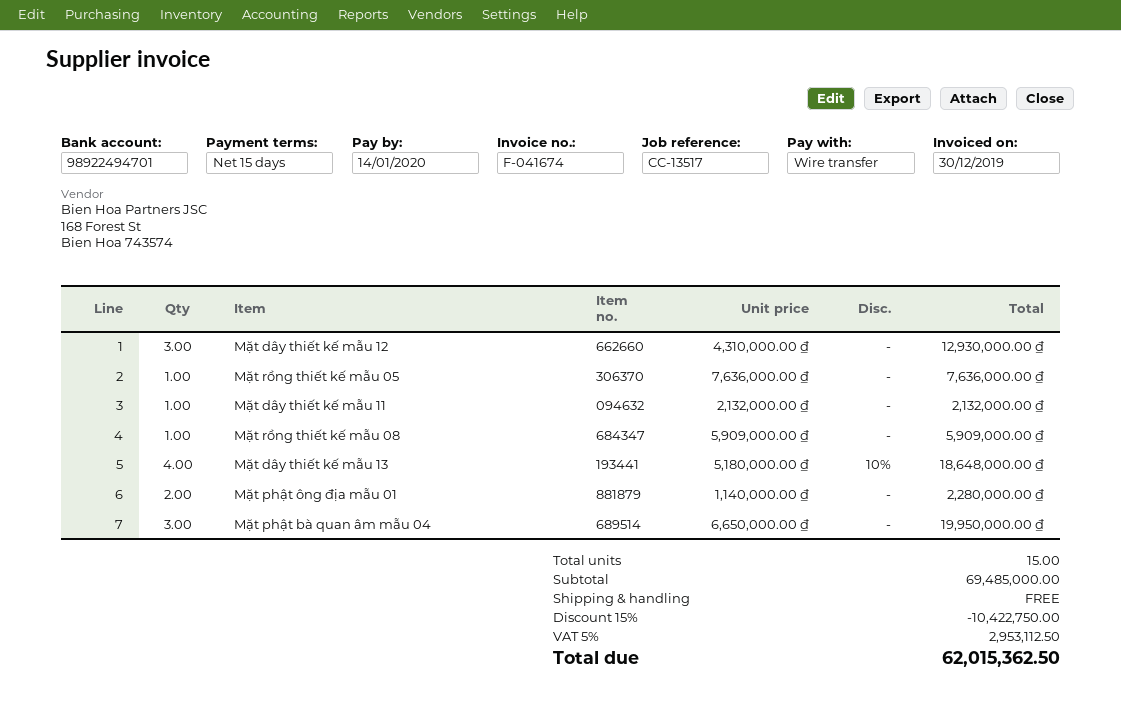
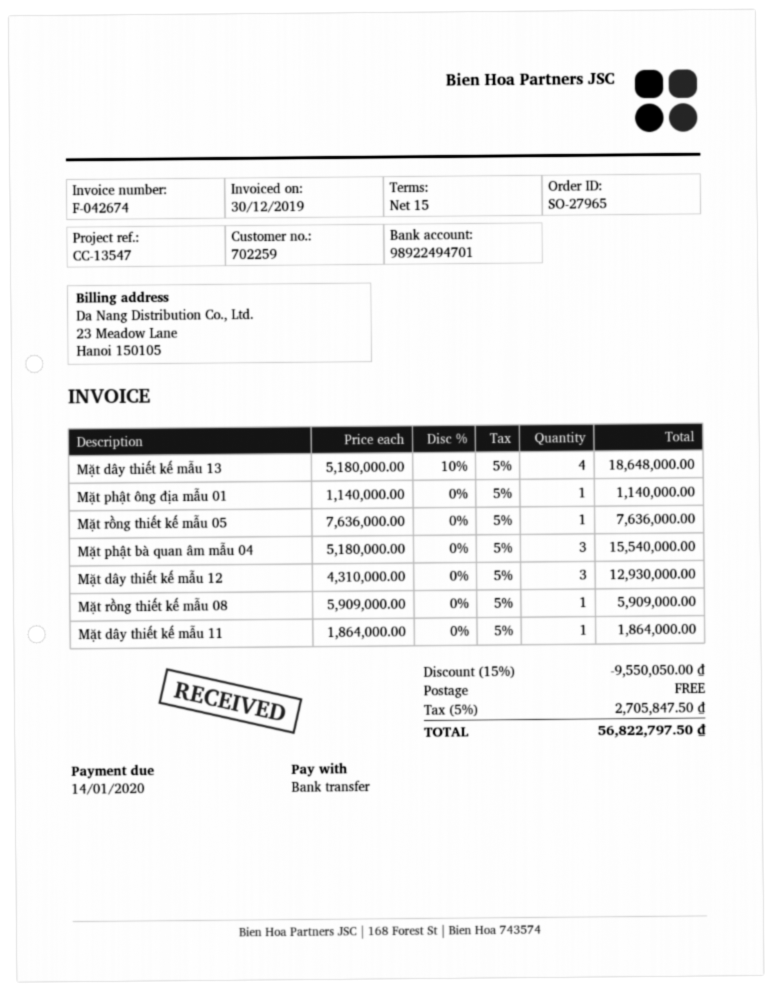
invoice number: F-041674 -> F-042674
reference: CC-13517 -> CC-13547
Mặt dây thiết kế mẫu 11: 1 x 2132000.00 = 2132000.00 -> 1 x 1864000.00 = 1864000.00
Mặt phật ông địa mẫu 01: 2 x 1140000.00 = 2280000.00 -> 1 x 1140000.00 = 1140000.00
Mặt phật bà quan âm mẫu 04: 3 x 6650000.00 = 19950000.00 -> 3 x 5180000.00 = 15540000.00
discount: 15% = 10422750.00 -> 15% = 9550050.00
tax: 5% = 2953112.50 -> 5% = 2705847.50
total: 62015362.50 -> 56822797.50

